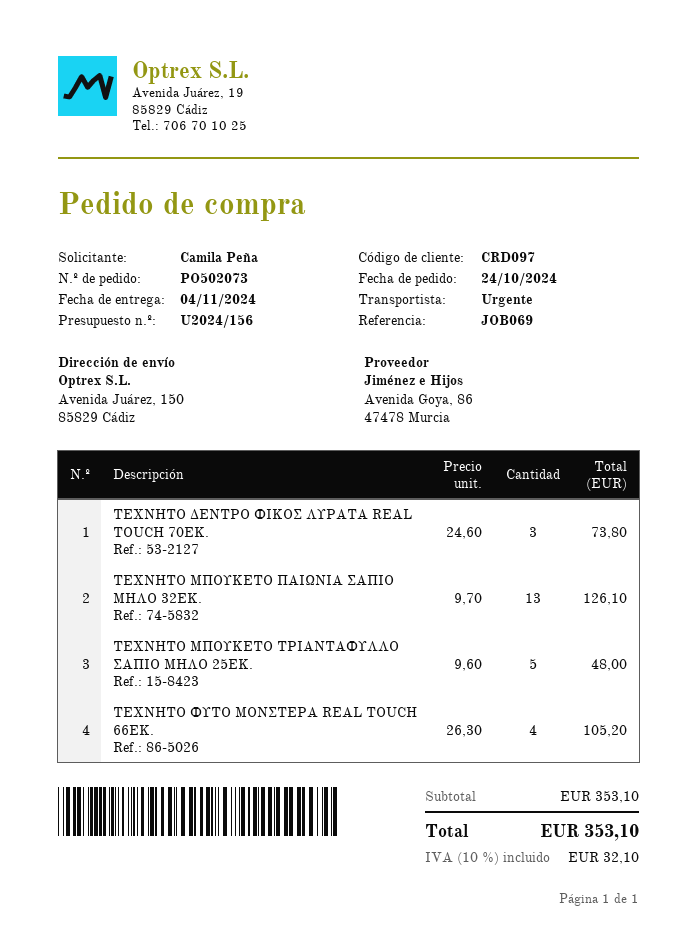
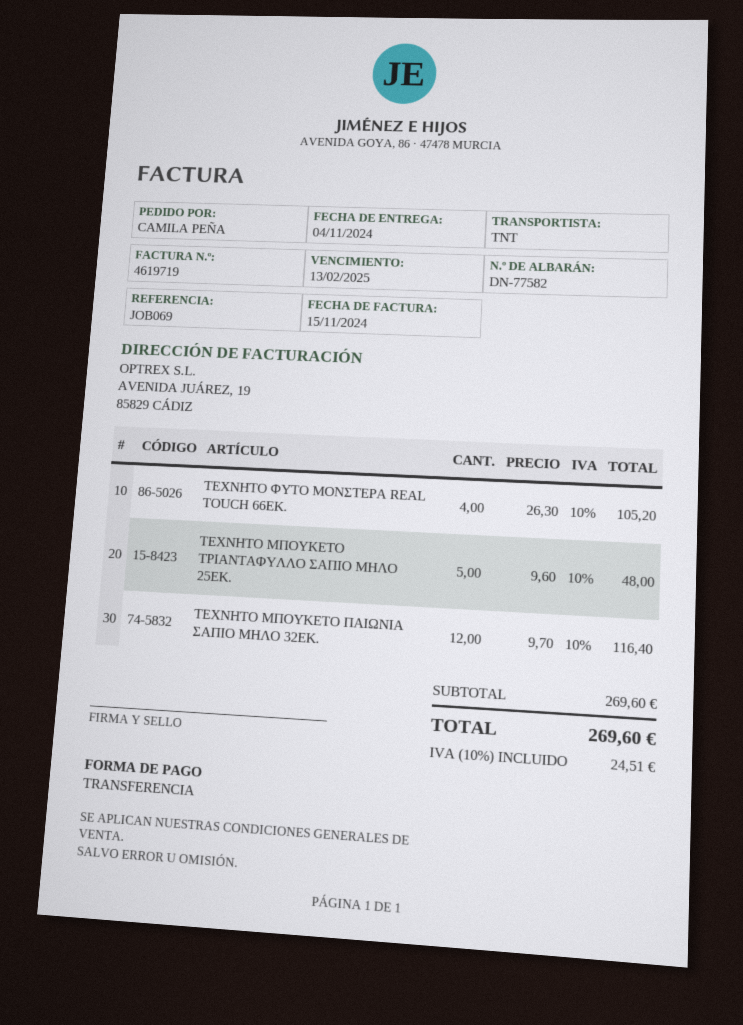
shipping method: express -> TNT
ΤΕΧΝΗΤΟ ΔΕΝΤΡΟ ΦΙΚΟΣ ΛΥΡΑΤΑ REAL TOUCH 70ΕΚ.: 3 x 24.60 = 73.80 -> none
ΤΕΧΝΗΤΟ ΜΠΟΥΚΕΤΟ ΠΑΙΩΝΙΑ ΣΑΠΙΟ ΜΗΛΟ 32ΕΚ.: 13 x 9.70 = 126.10 -> 12 x 9.70 = 116.40
subtotal: 353.10 -> 269.60
tax: 10% = 32.10 -> 10% = 24.51
total: 353.10 -> 269.60

